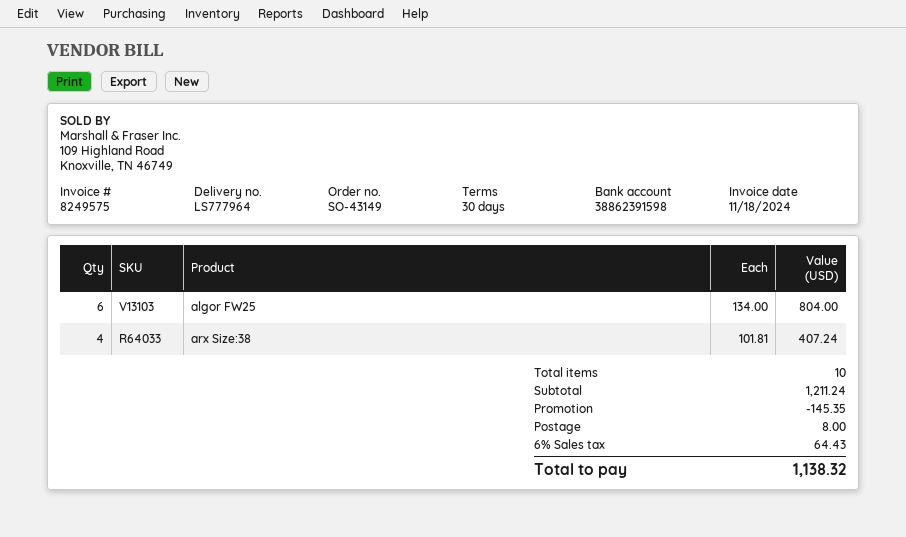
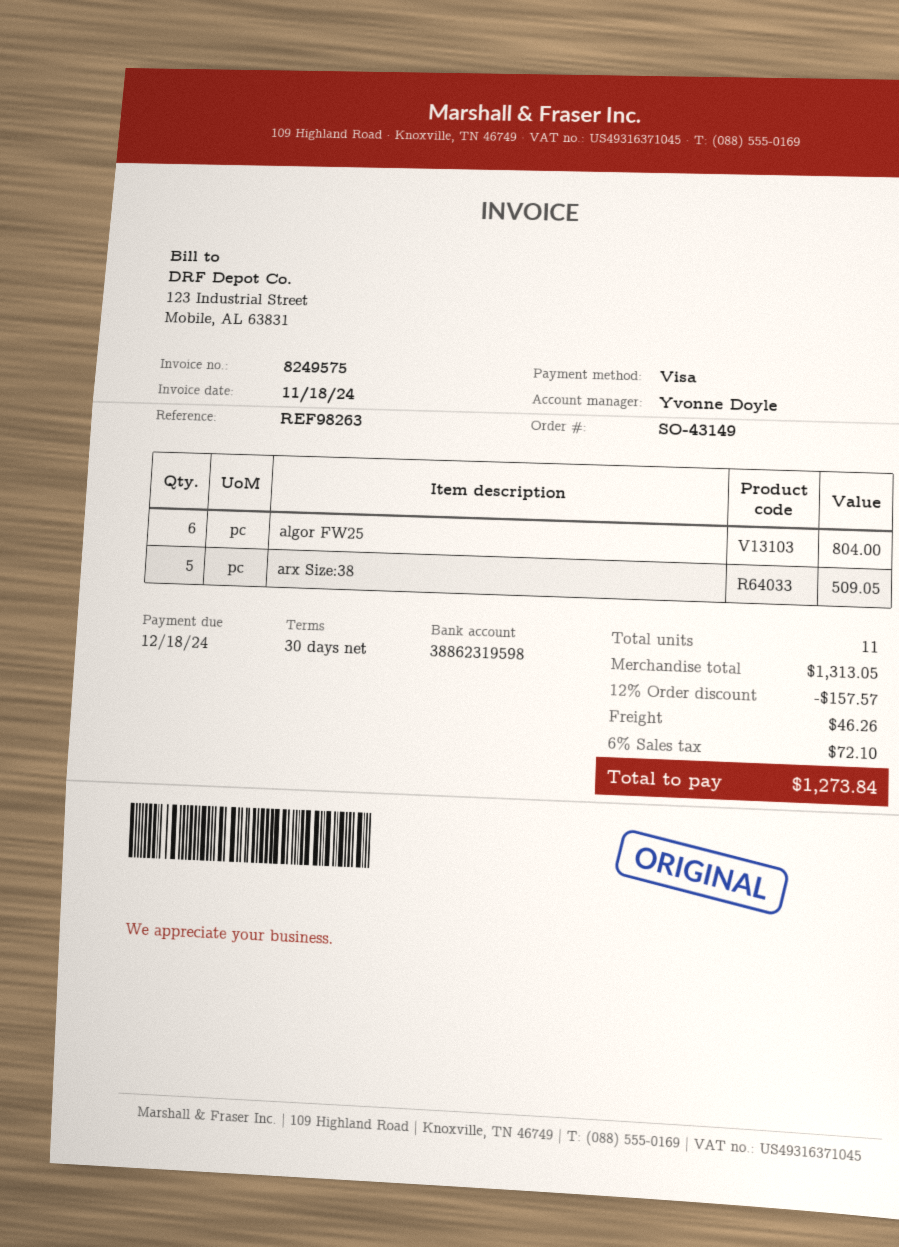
bank account: 38862391598 -> 38862319598
arx Size:38: 4 for 407.24 -> 5 for 509.05
total quantity: 10 -> 11
subtotal: 1211.24 -> 1313.05
discount: 145.35 -> 157.57
shipping: 8.00 -> 46.26
tax: 6% = 64.43 -> 6% = 72.10
total: 1138.32 -> 1273.84

